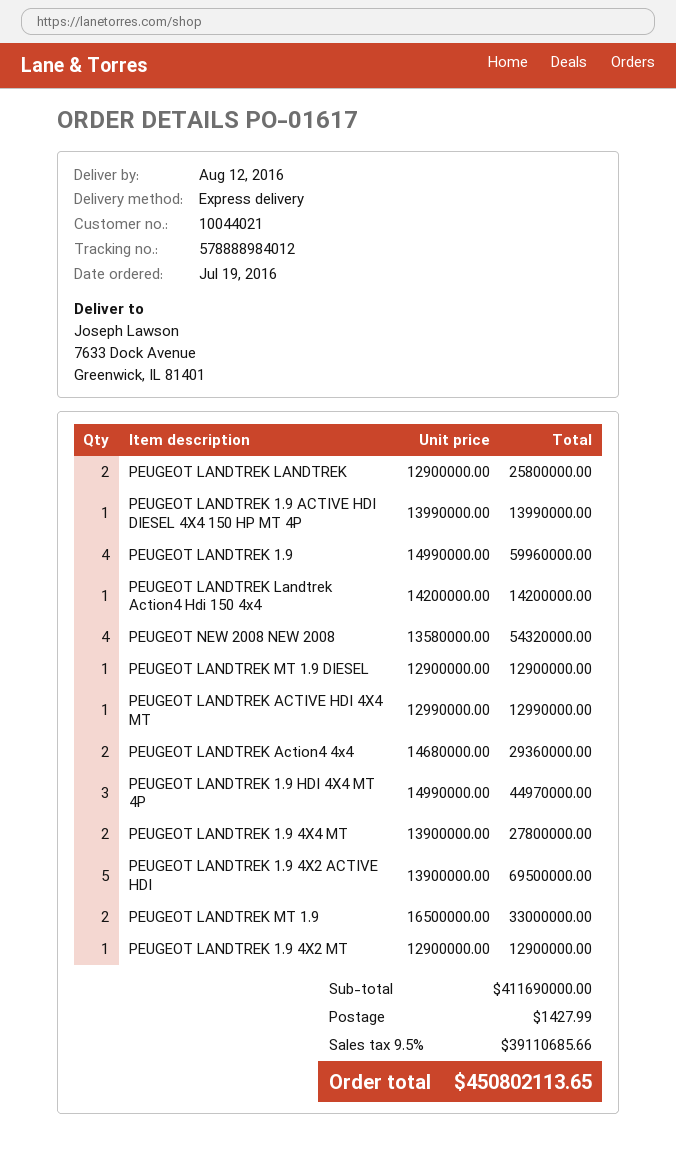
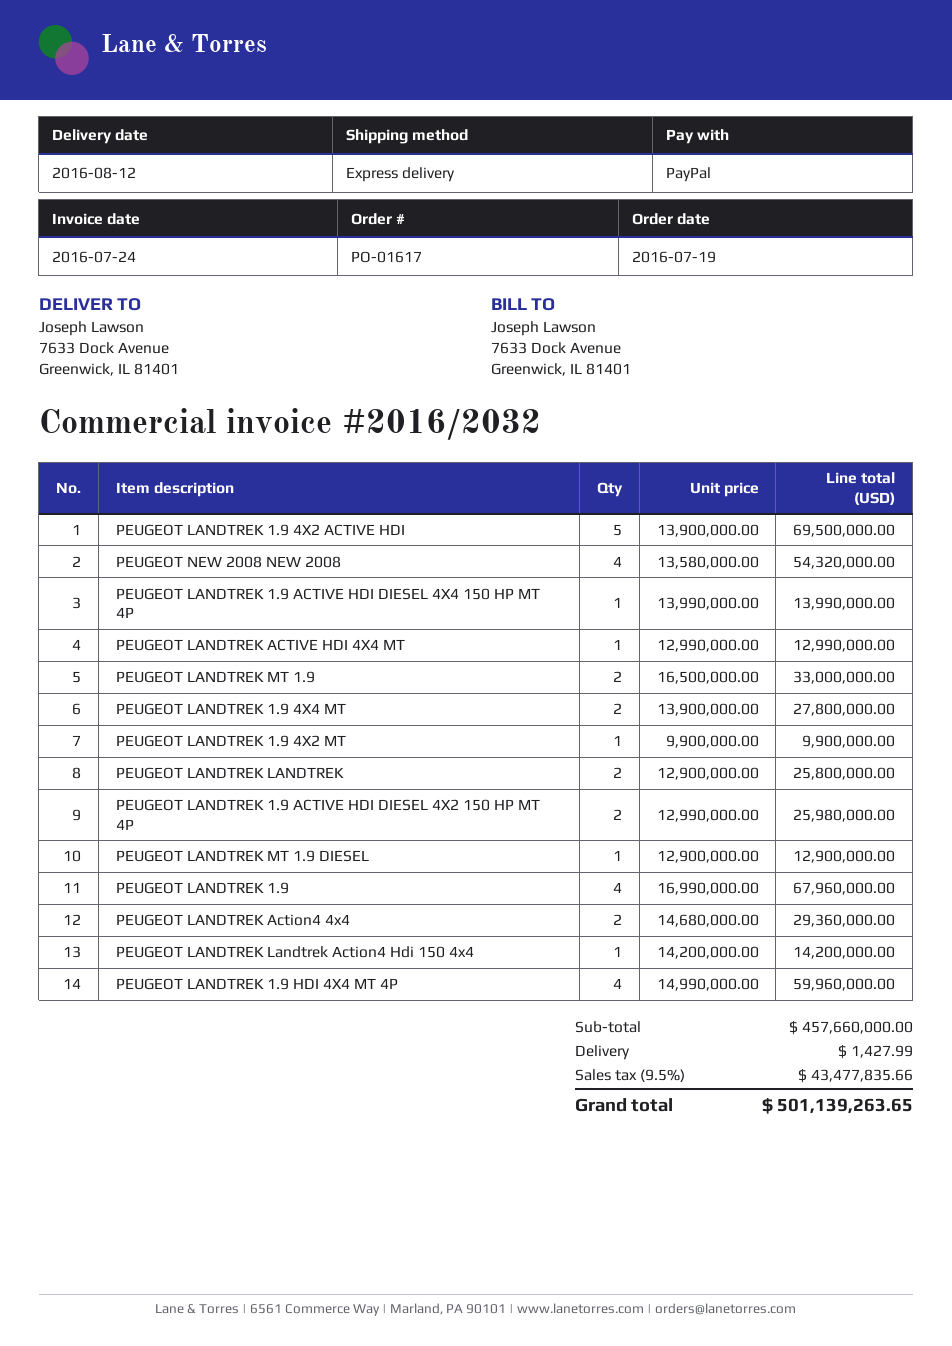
PEUGEOT LANDTREK 1.9: 4 x 14990000.00 = 59960000.00 -> 4 x 16990000.00 = 67960000.00
PEUGEOT LANDTREK 1.9 HDI 4X4 MT 4P: 3 x 14990000.00 = 44970000.00 -> 4 x 14990000.00 = 59960000.00
PEUGEOT LANDTREK 1.9 4X2 MT: 1 x 12900000.00 = 12900000.00 -> 1 x 9900000.00 = 9900000.00
PEUGEOT LANDTREK 1.9 ACTIVE HDI DIESEL 4X2 150 HP MT 4P: none -> 2 x 12990000.00 = 25980000.00
subtotal: 411690000.00 -> 457660000.00
tax: 9.5% = 39110685.66 -> 9.5% = 43477835.66
total: 450802113.65 -> 501139263.65

